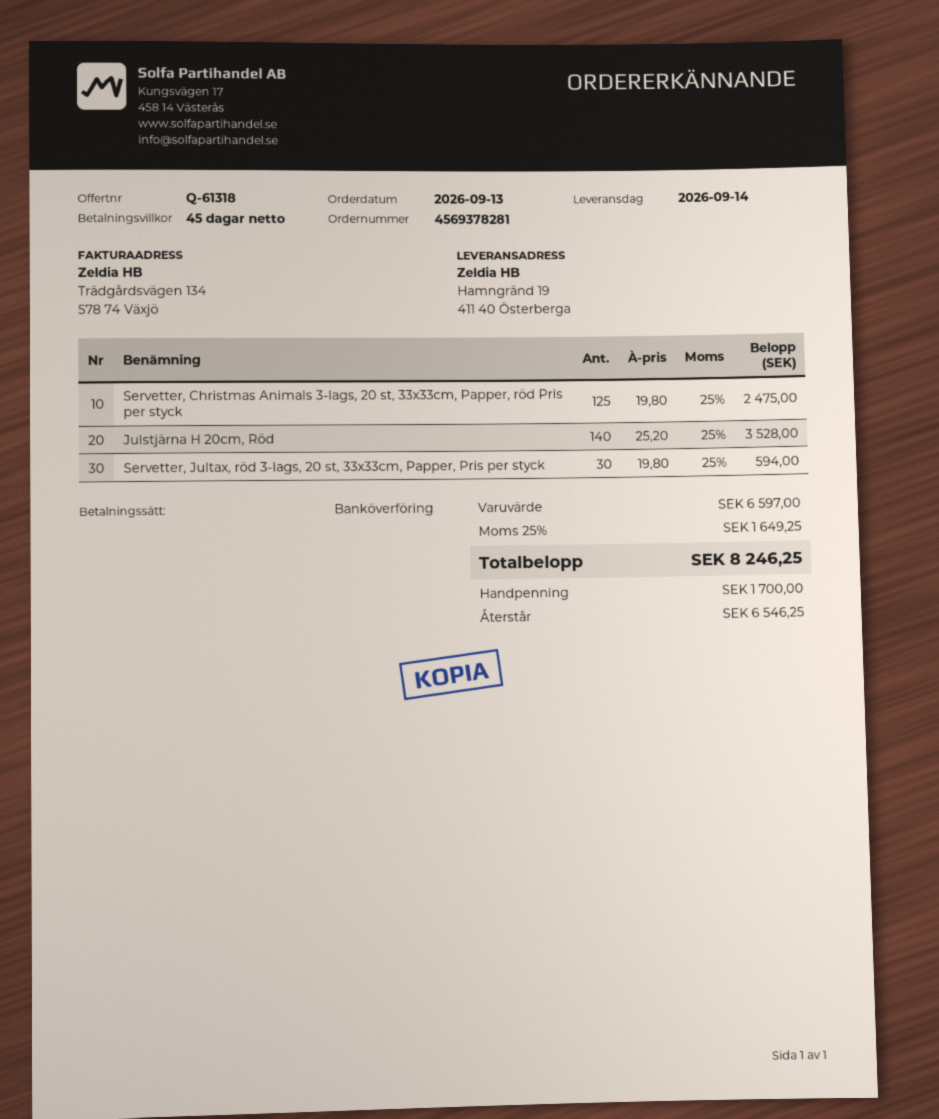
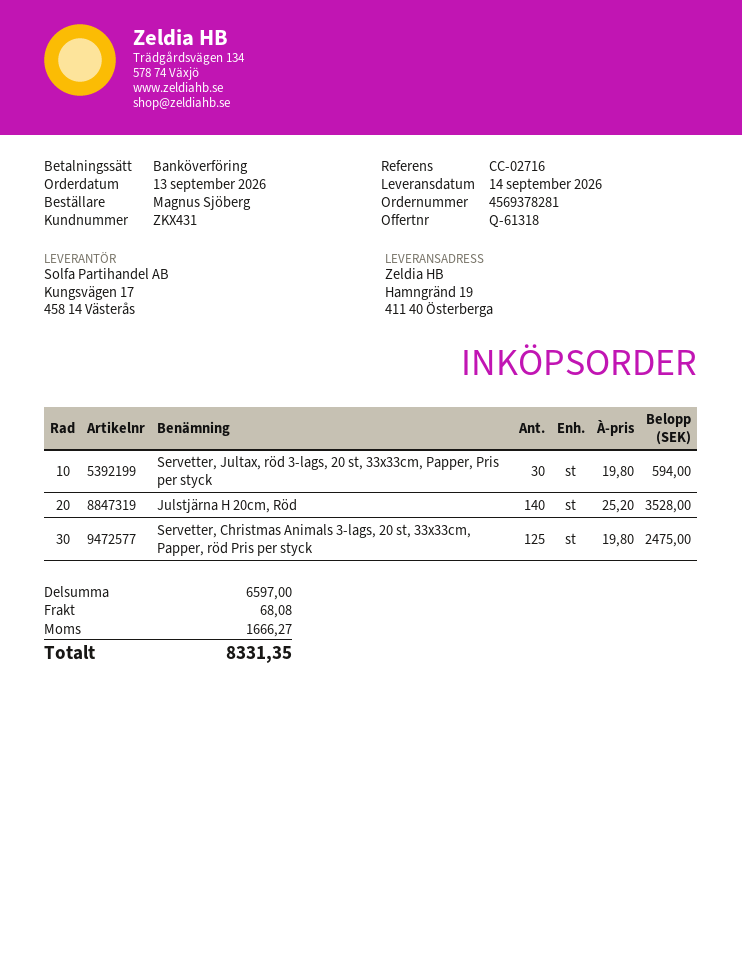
shipping: none -> 68.08
tax: 1649.25 -> 1666.27
total: 8246.25 -> 8331.35

